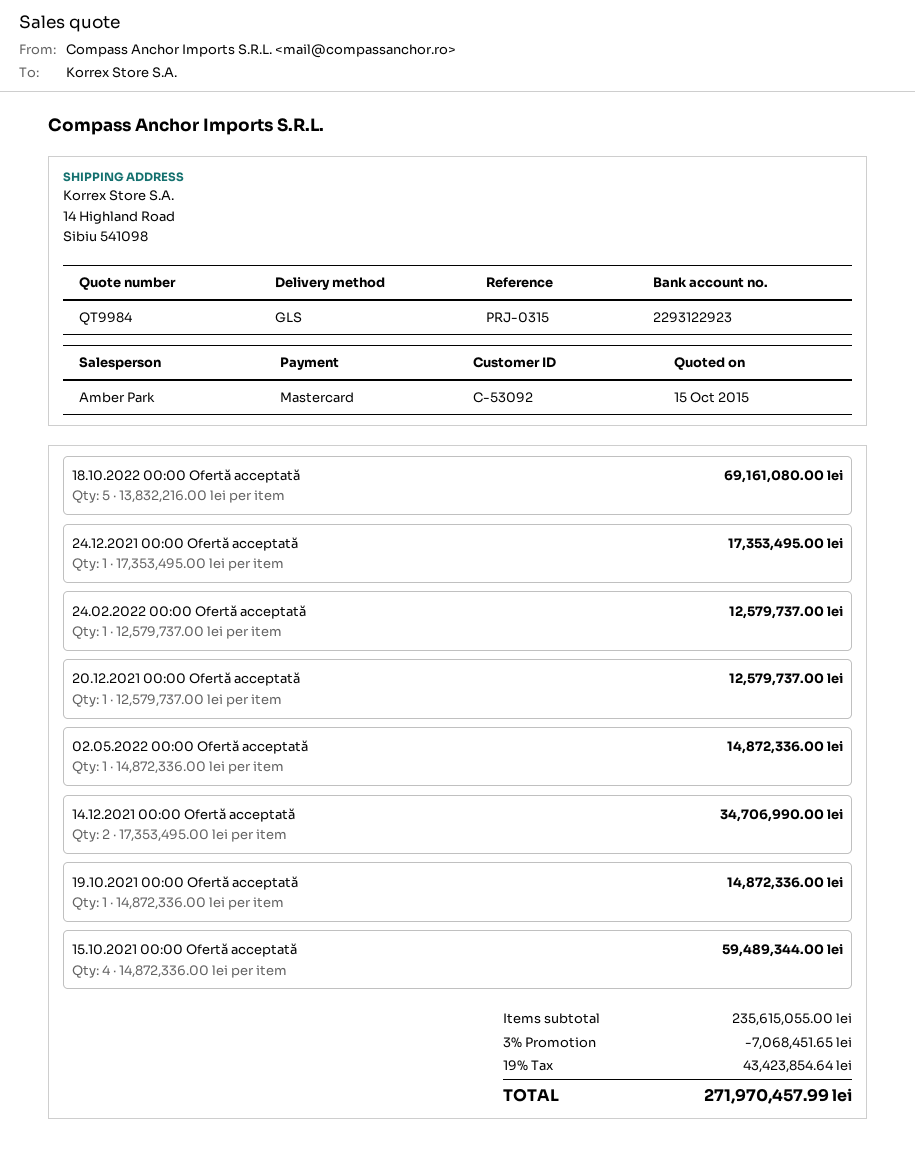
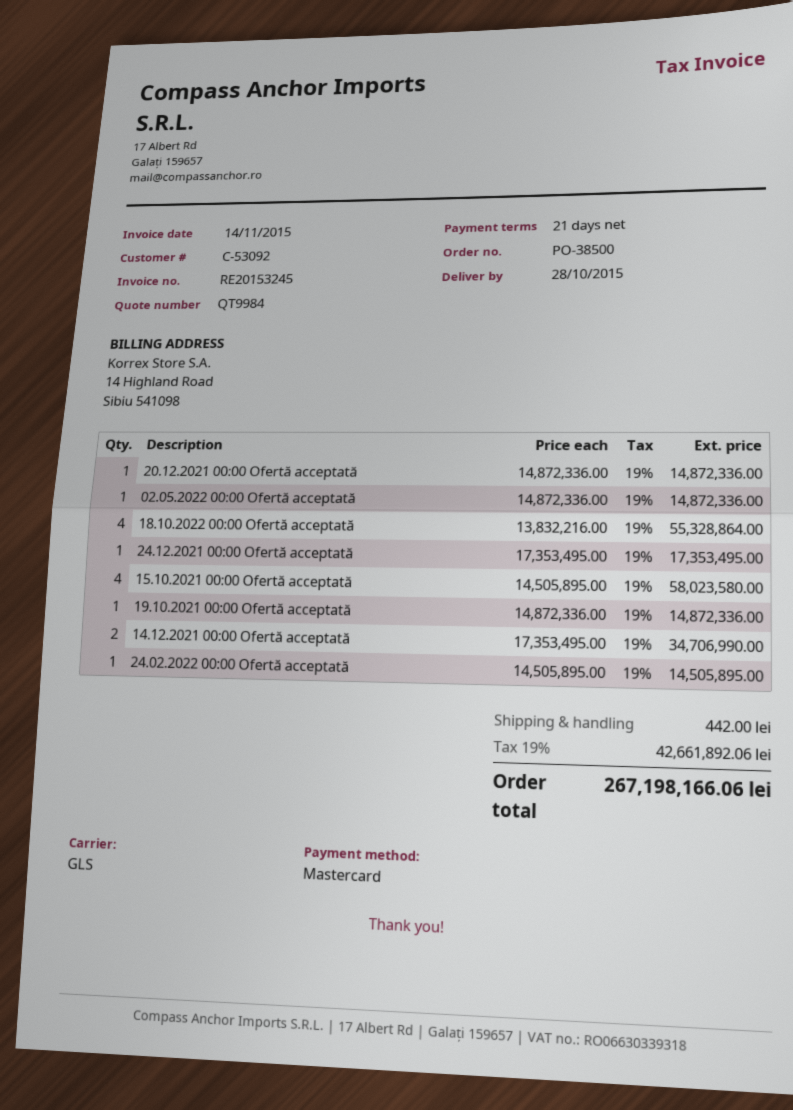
18.10.2022 00:00 Ofertă acceptată: 5 x 13832216.00 = 69161080.00 -> 4 x 13832216.00 = 55328864.00
24.02.2022 00:00 Ofertă acceptată: 1 x 12579737.00 = 12579737.00 -> 1 x 14505895.00 = 14505895.00
20.12.2021 00:00 Ofertă acceptată: 1 x 12579737.00 = 12579737.00 -> 1 x 14872336.00 = 14872336.00
15.10.2021 00:00 Ofertă acceptată: 4 x 14872336.00 = 59489344.00 -> 4 x 14505895.00 = 58023580.00
discount: 3% = 7068451.65 -> none
shipping: none -> 442.00
tax: 19% = 43423854.64 -> 19% = 42661892.06
total: 271970457.99 -> 267198166.06

